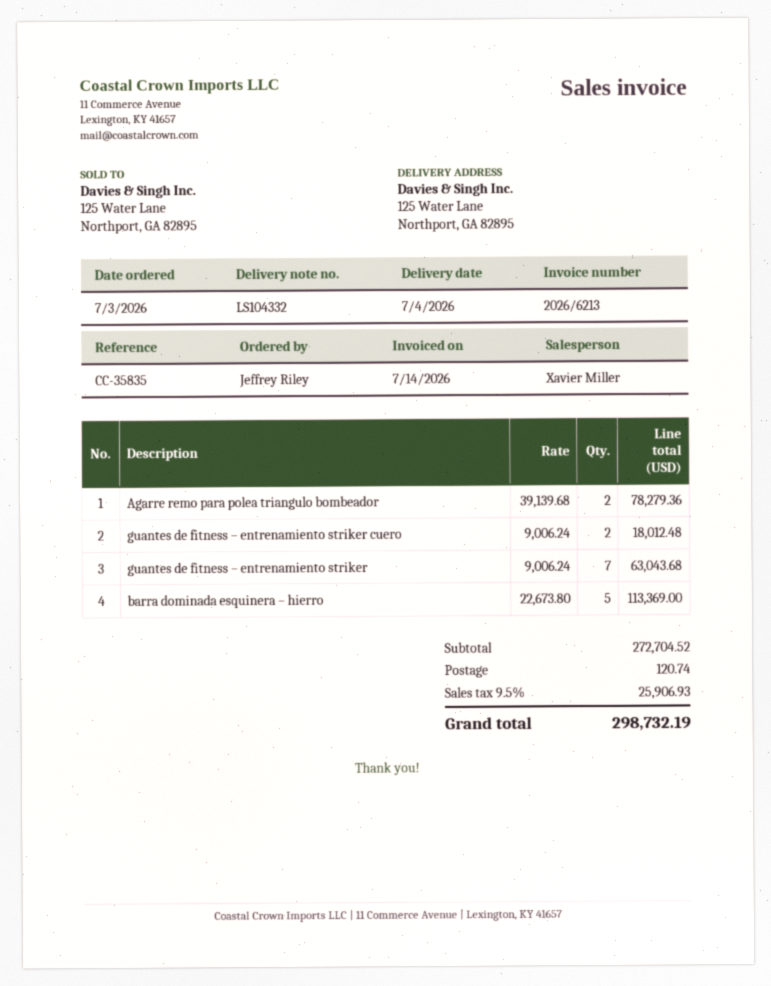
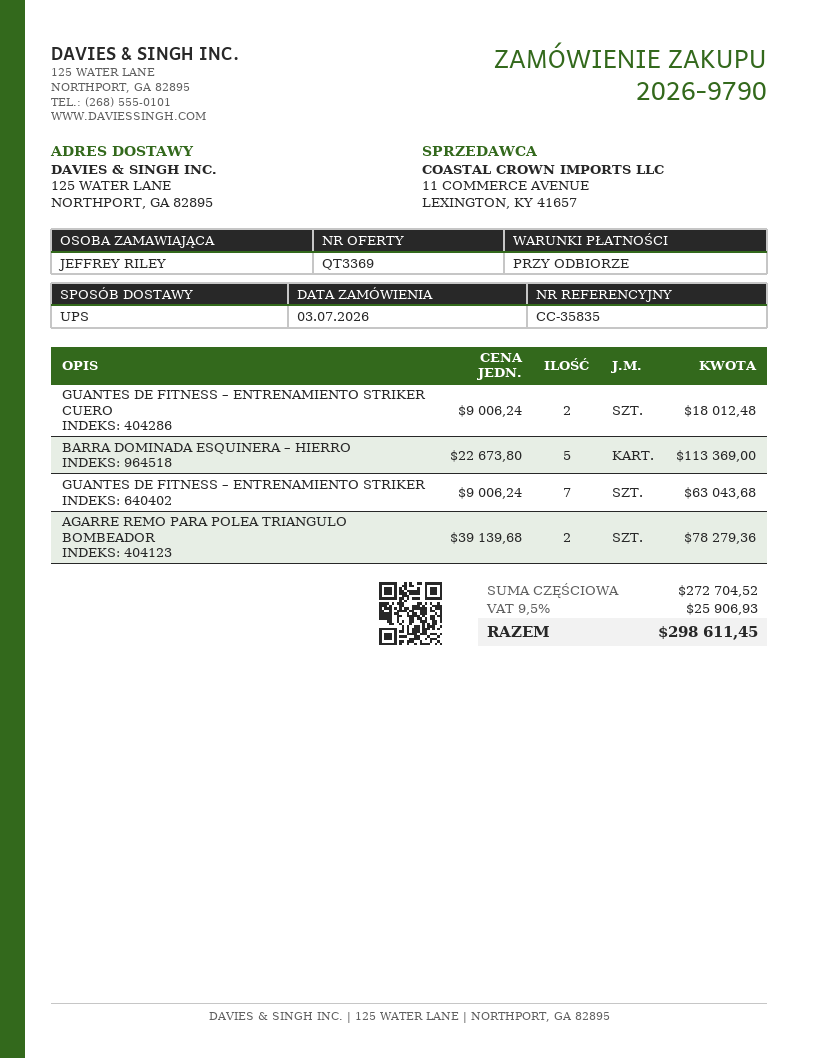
shipping: 120.74 -> none
total: 298732.19 -> 298611.45

